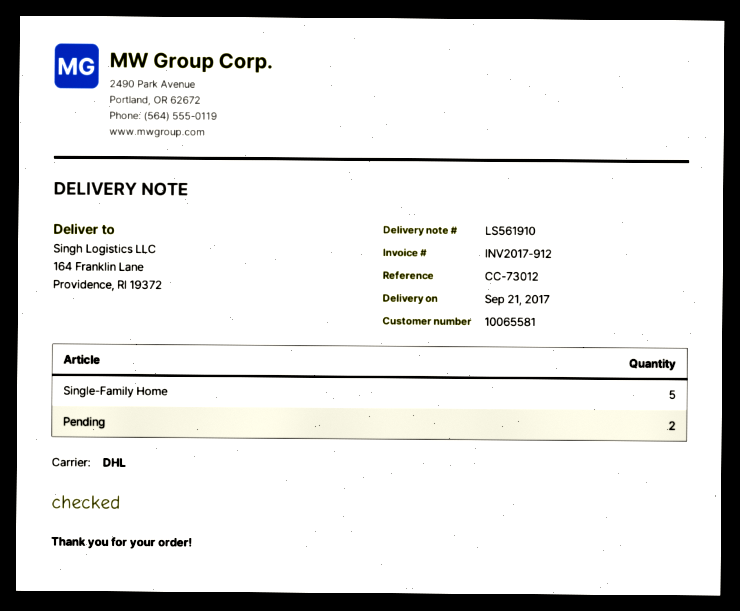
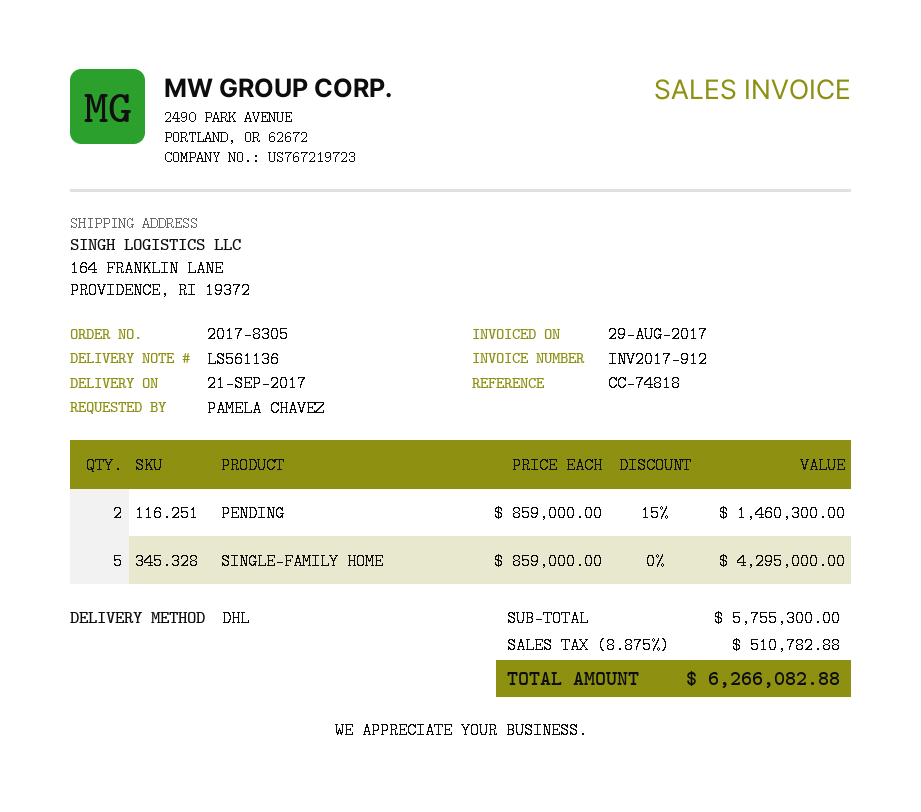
delivery note number: LS561910 -> LS561136
reference: CC-73012 -> CC-74818

